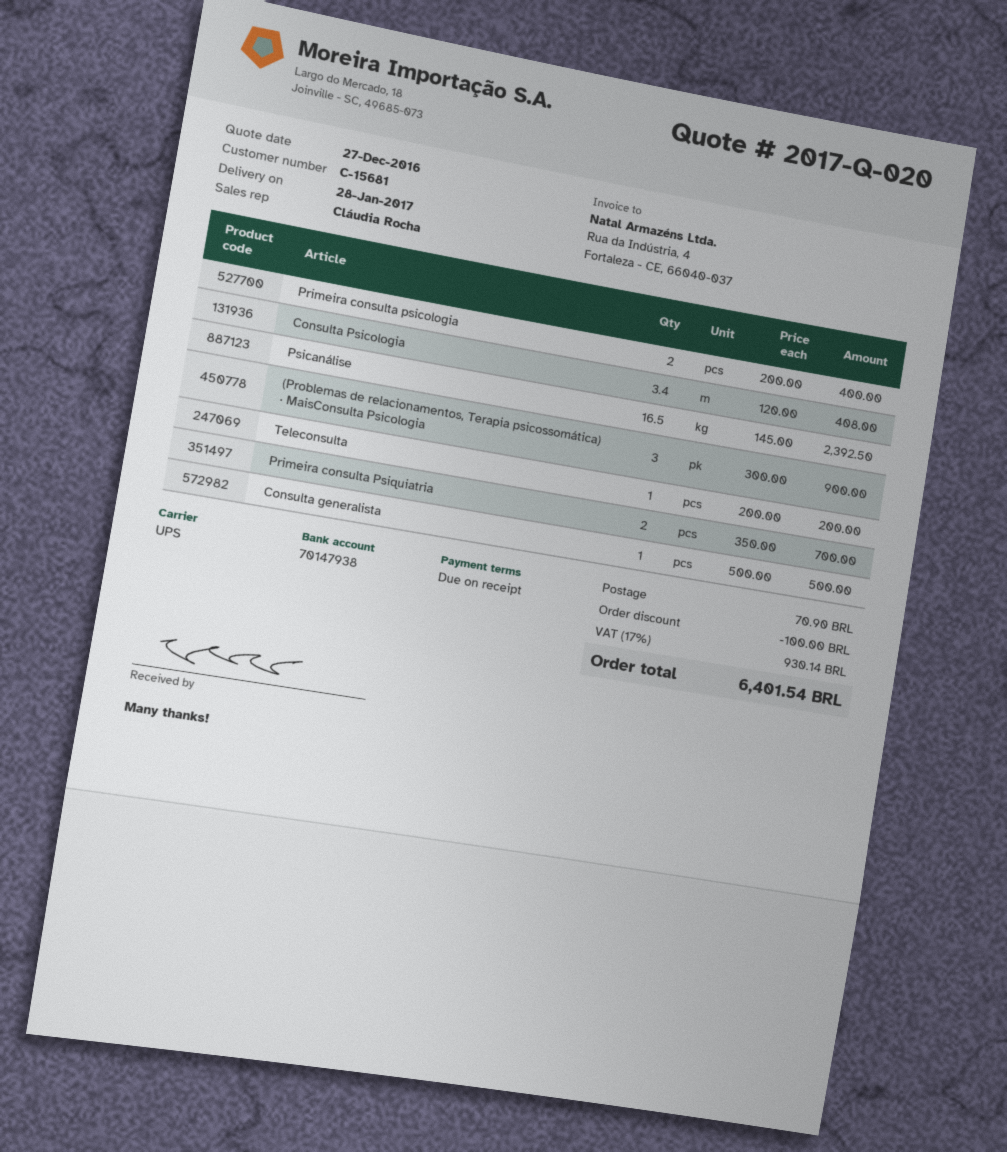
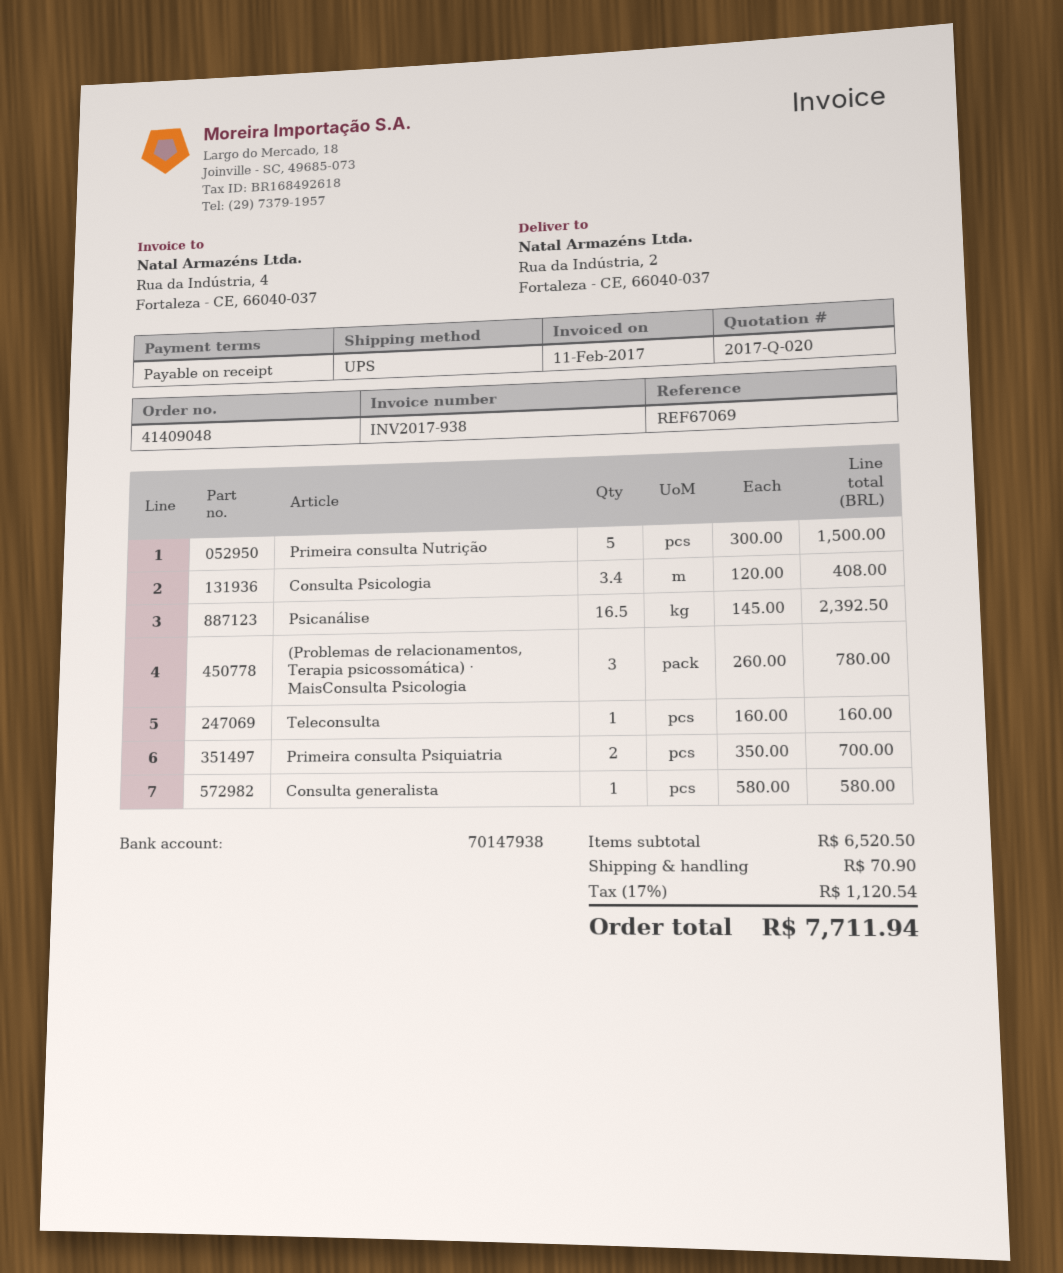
Primeira consulta psicologia: 2 x 200.00 = 400.00 -> none
(Problemas de relacionamentos, Terapia psicossomática) · MaisConsulta Psicologia: 3 x 300.00 = 900.00 -> 3 x 260.00 = 780.00
Teleconsulta: 1 x 200.00 = 200.00 -> 1 x 160.00 = 160.00
Consulta generalista: 1 x 500.00 = 500.00 -> 1 x 580.00 = 580.00
Primeira consulta Nutrição: none -> 5 x 300.00 = 1500.00
discount: 100.00 -> none
tax: 17% = 930.14 -> 17% = 1120.54
total: 6401.54 -> 7711.94

